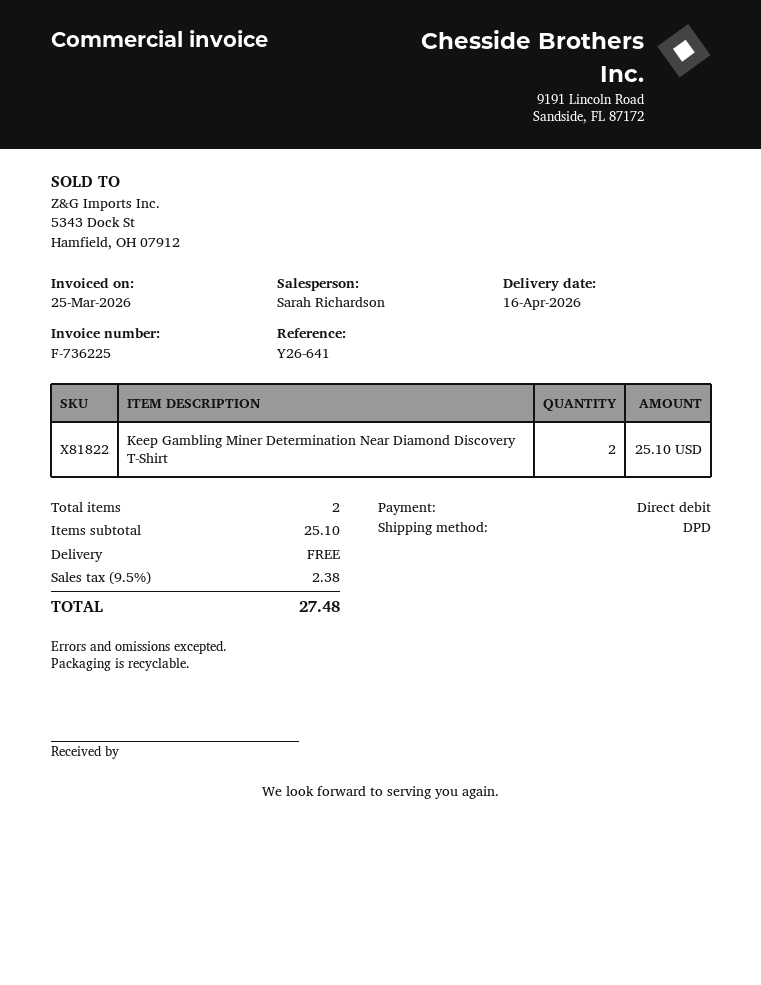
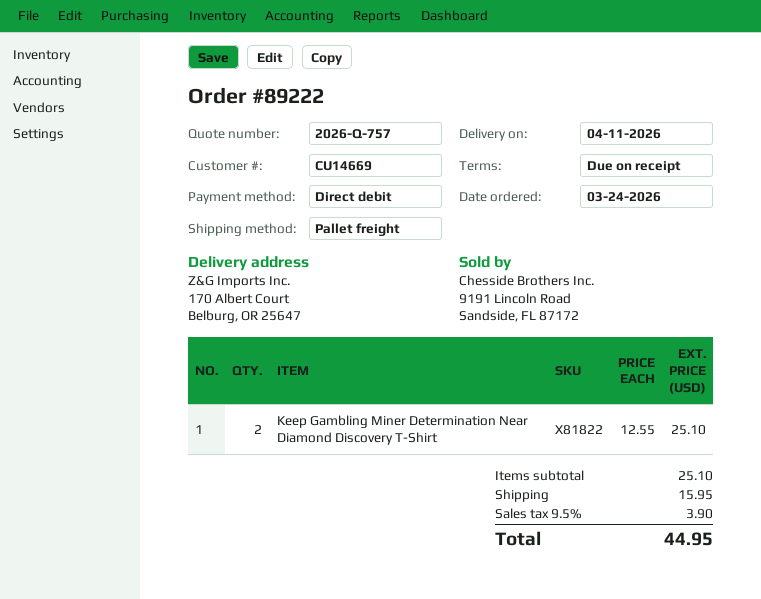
delivery date: 2026-04-16 -> 2026-04-11
shipping method: DPD -> pallet freight
shipping: 0.00 -> 15.95
tax: 9.5% = 2.38 -> 9.5% = 3.90
total: 27.48 -> 44.95

